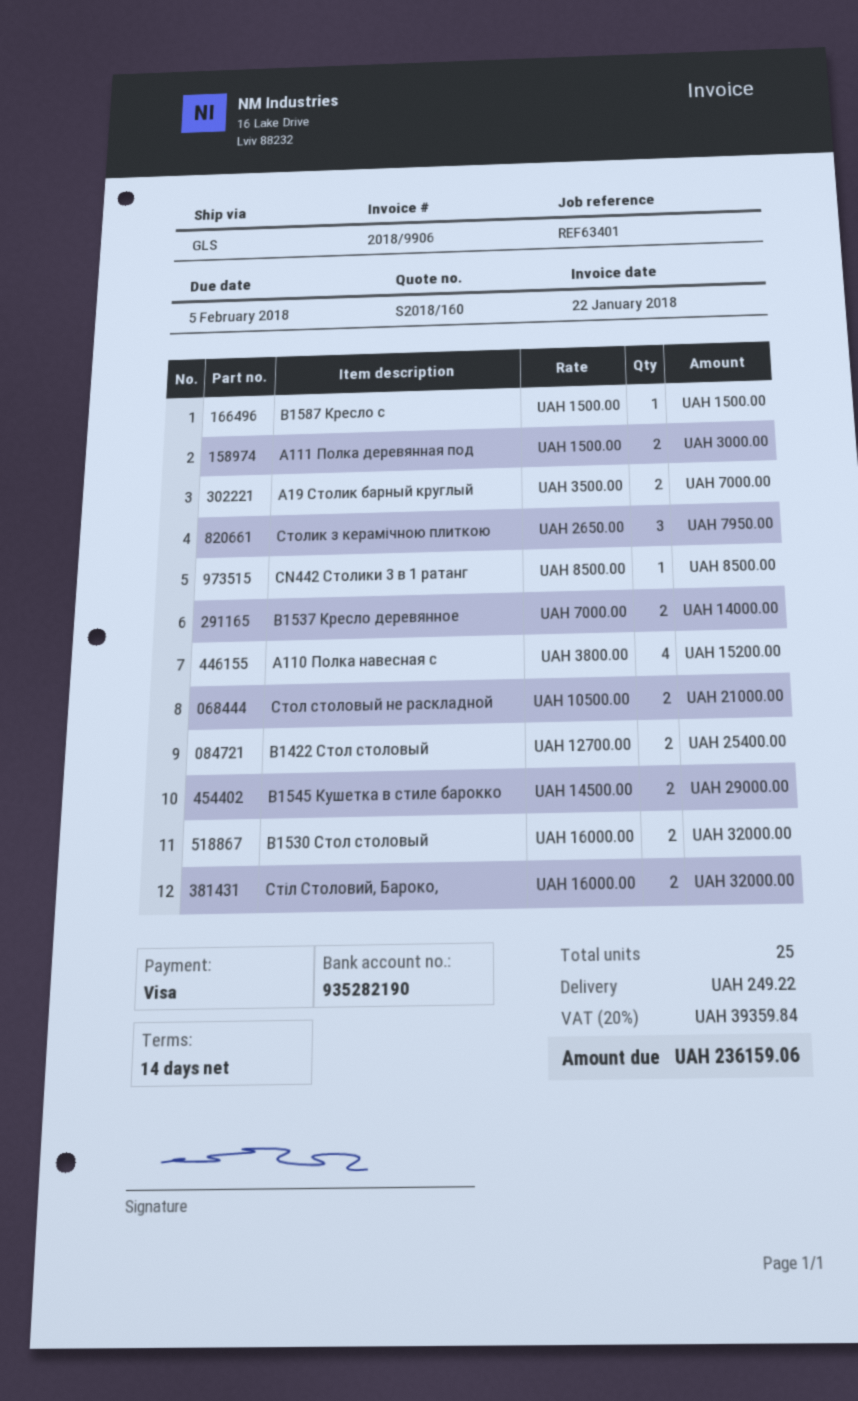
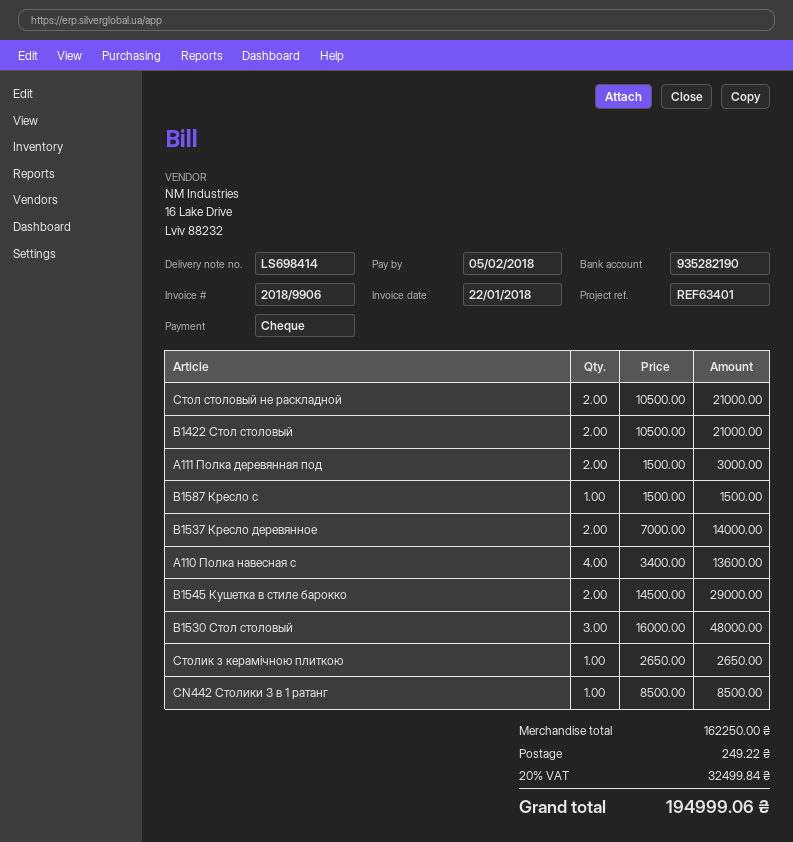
payment method: Visa -> cheque
А19 Столик барный круглый: 2 x 3500.00 = 7000.00 -> none
Столик з керамічною плиткою: 3 x 2650.00 = 7950.00 -> 1 x 2650.00 = 2650.00
А110 Полка навесная с: 4 x 3800.00 = 15200.00 -> 4 x 3400.00 = 13600.00
В1422 Стол столовый: 2 x 12700.00 = 25400.00 -> 2 x 10500.00 = 21000.00
В1530 Стол столовый: 2 x 16000.00 = 32000.00 -> 3 x 16000.00 = 48000.00
Стіл Столовий, Бароко,: 2 x 16000.00 = 32000.00 -> none
tax: 20% = 39359.84 -> 20% = 32499.84
total: 236159.06 -> 194999.06

